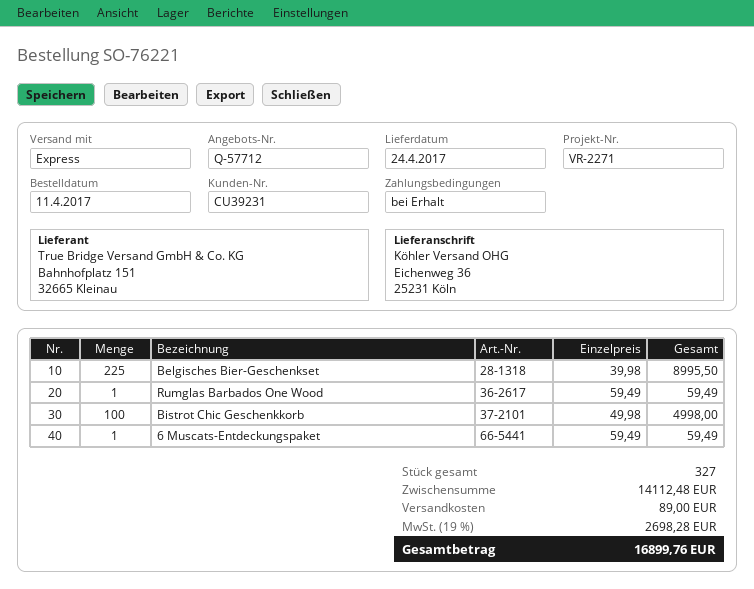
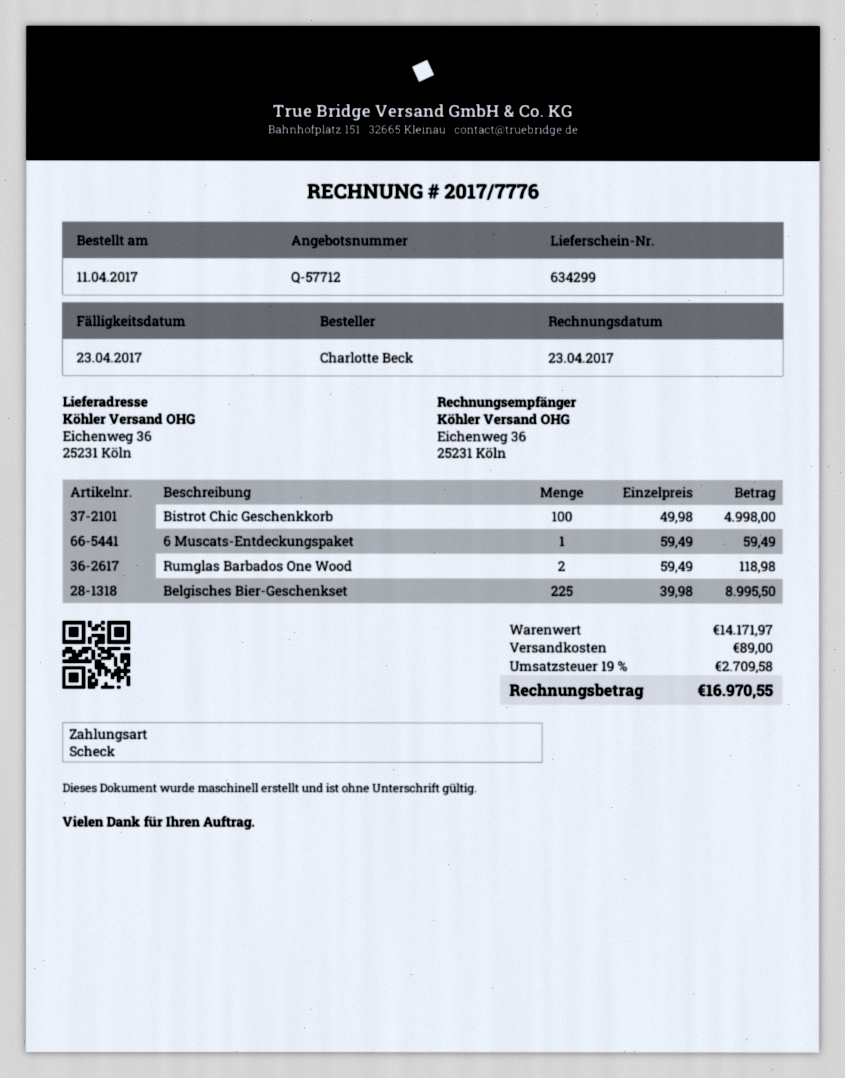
Rumglas Barbados One Wood: 1 x 59.49 = 59.49 -> 2 x 59.49 = 118.98
subtotal: 14112.48 -> 14171.97
tax: 19% = 2698.28 -> 19% = 2709.58
total: 16899.76 -> 16970.55

